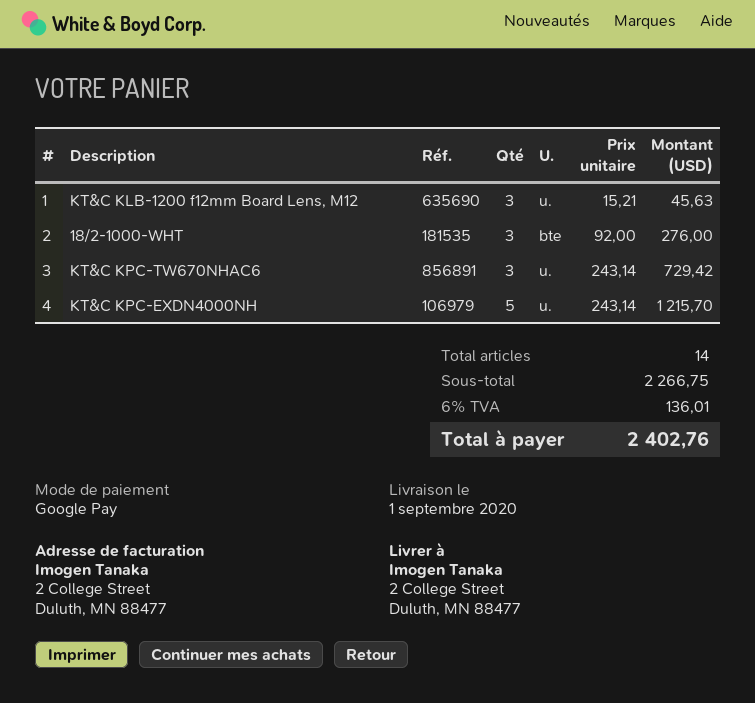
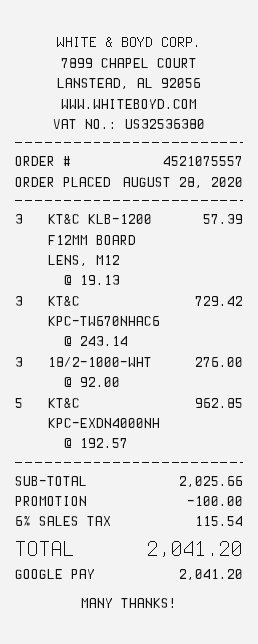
KT&C KLB-1200 f12mm Board Lens, M12: 3 x 15.21 = 45.63 -> 3 x 19.13 = 57.39
KT&C KPC-EXDN4000NH: 5 x 243.14 = 1215.70 -> 5 x 192.57 = 962.85
subtotal: 2266.75 -> 2025.66
discount: none -> 100.00
tax: 6% = 136.01 -> 6% = 115.54
total: 2402.76 -> 2041.20

